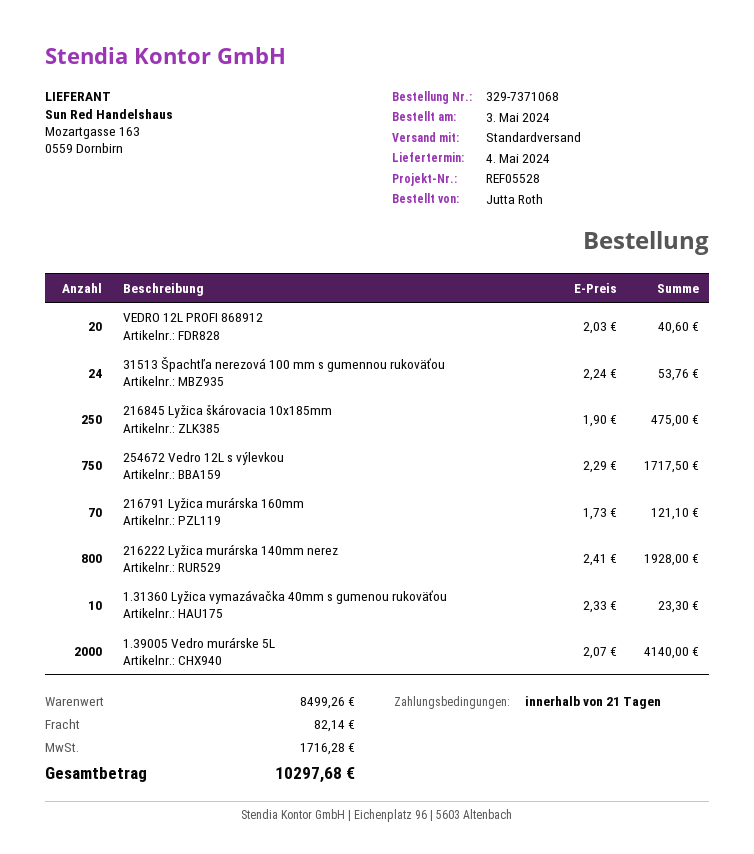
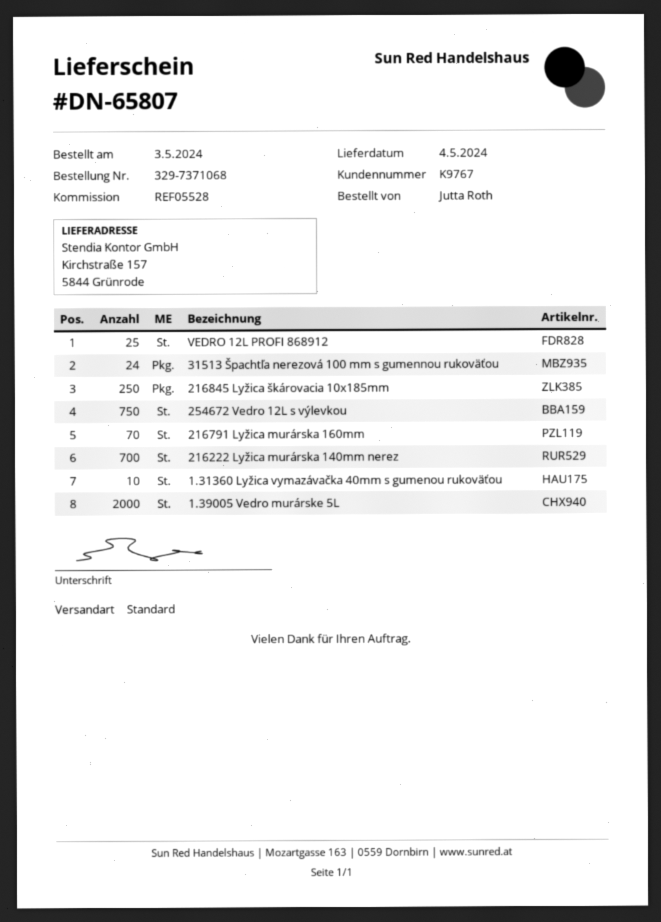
VEDRO 12L PROFI 868912: 20 -> 25
216222 Lyžica murárska 140mm nerez: 800 -> 700

